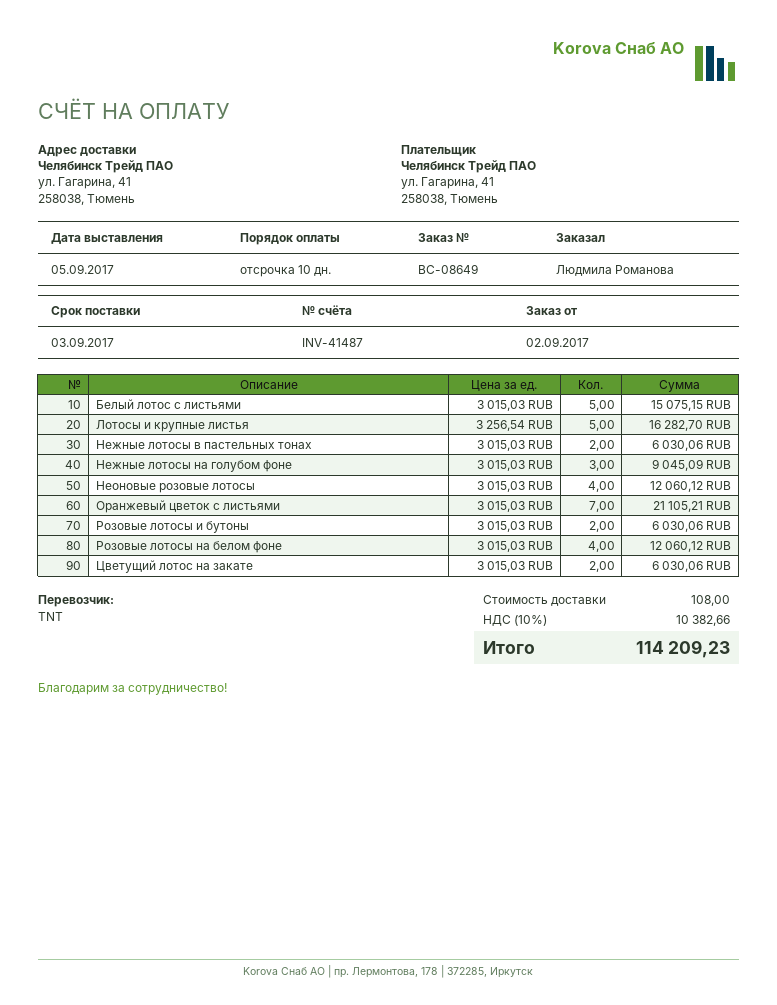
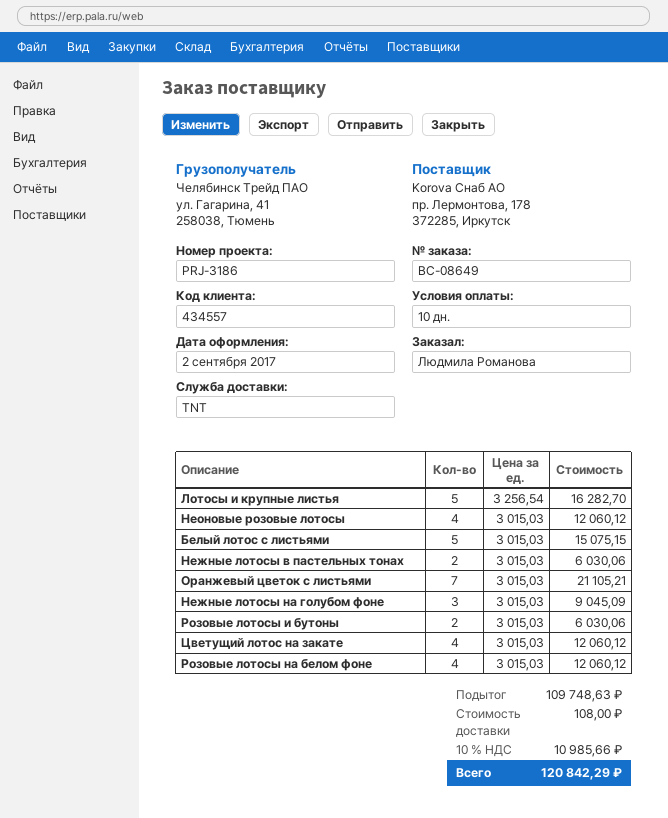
Цветущий лотос на закате: 2 x 3015.03 = 6030.06 -> 4 x 3015.03 = 12060.12
tax: 10% = 10382.66 -> 10% = 10985.66
total: 114209.23 -> 120842.29

